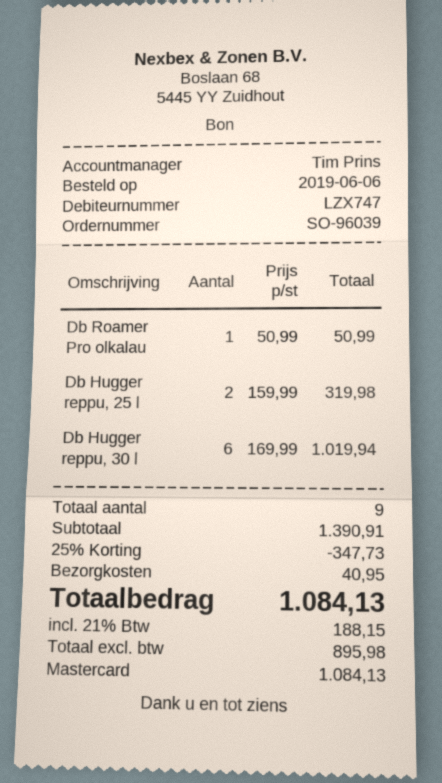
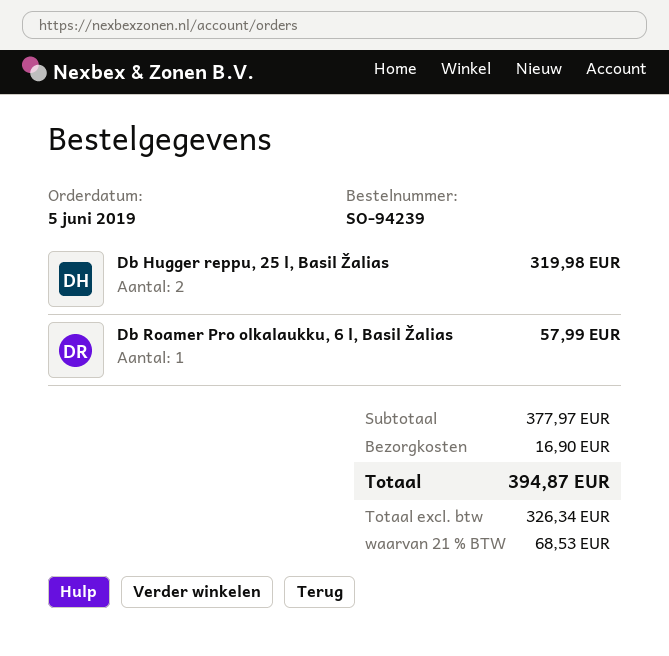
order number: SO-96039 -> SO-94239
order date: 2019-06-06 -> 2019-06-05
Db Roamer Pro olkalau: 1 for 50.99 -> 1 for 57.99
Db Hugger reppu, 30 l: 6 for 1019.94 -> none
subtotal: 1390.91 -> 377.97
discount: 25% = 347.73 -> none
shipping: 40.95 -> 16.90
net: 895.98 -> 326.34
tax: 21% = 188.15 -> 21% = 68.53
total: 1084.13 -> 394.87

